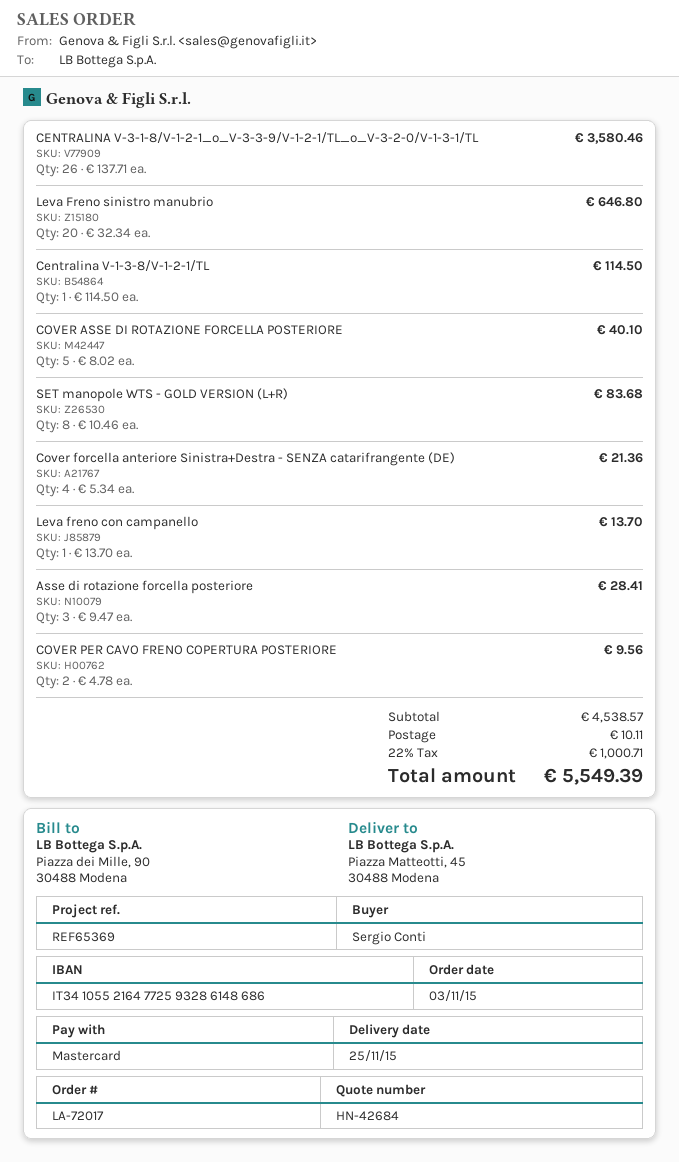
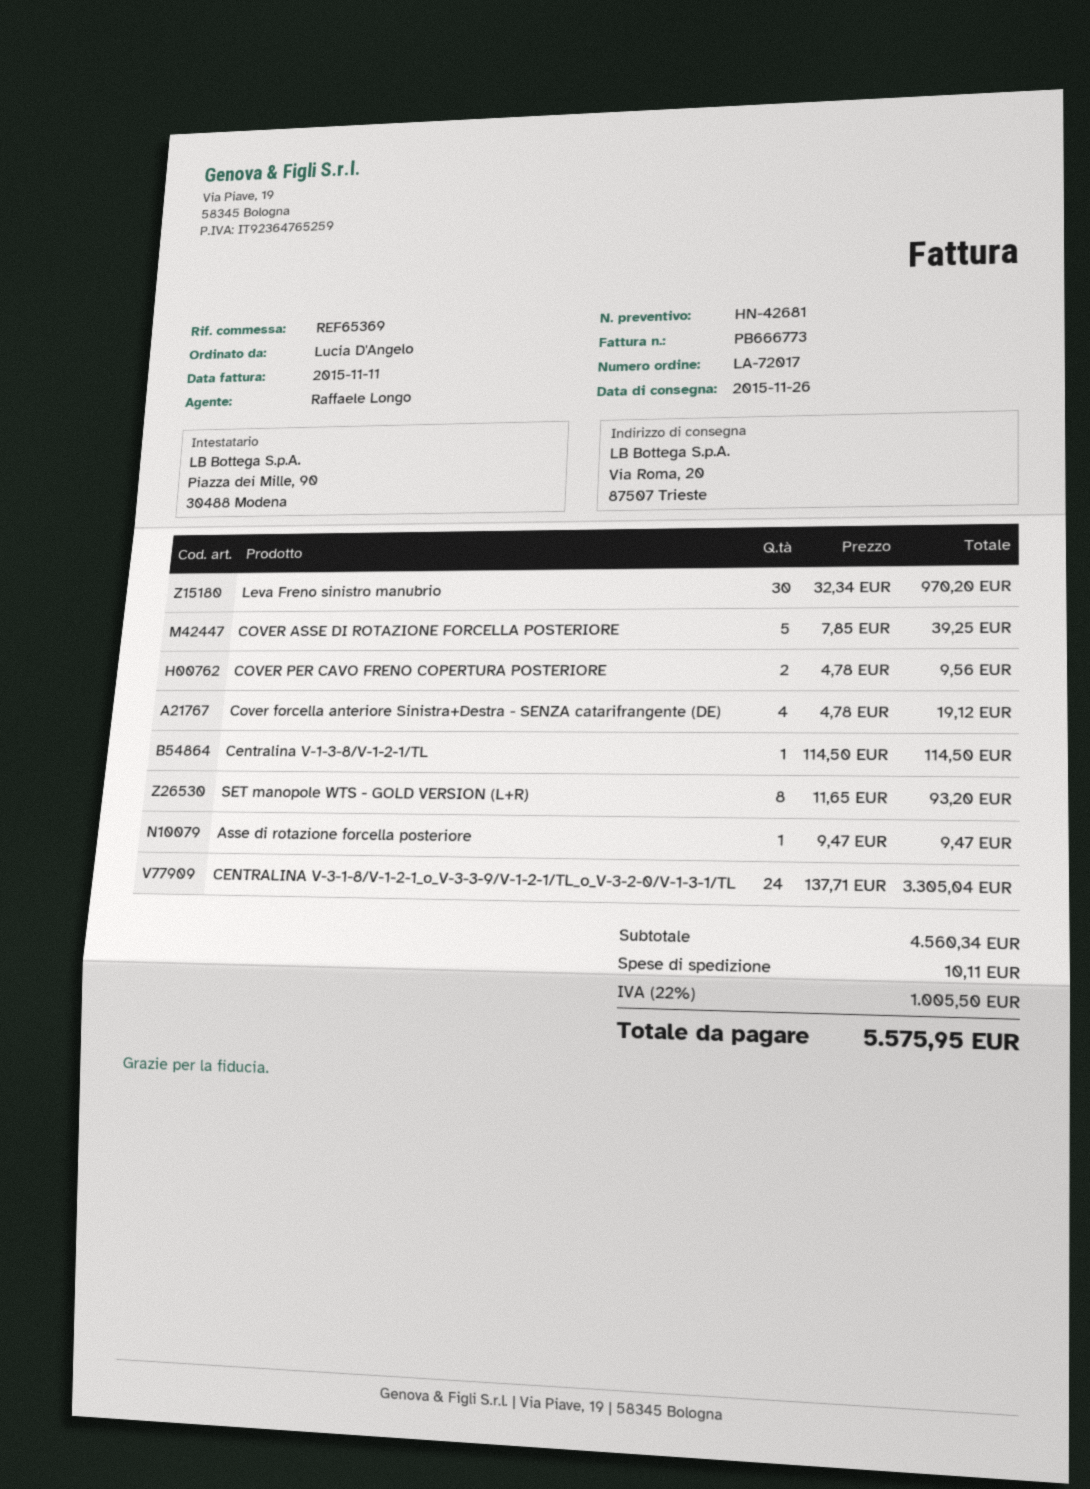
quote number: HN-42684 -> HN-42681
delivery date: 2015-11-25 -> 2015-11-26
ordered by: Sergio Conti -> Lucia D'Angelo
ship to: Piazza Matteotti, 45, 30488 Modena -> Via Roma, 20, 87507 Trieste
CENTRALINA V-3-1-8/V-1-2-1_o_V-3-3-9/V-1-2-1/TL_o_V-3-2-0/V-1-3-1/TL: 26 x 137.71 = 3580.46 -> 24 x 137.71 = 3305.04
Leva Freno sinistro manubrio: 20 x 32.34 = 646.80 -> 30 x 32.34 = 970.20
COVER ASSE DI ROTAZIONE FORCELLA POSTERIORE: 5 x 8.02 = 40.10 -> 5 x 7.85 = 39.25
SET manopole WTS - GOLD VERSION (L+R): 8 x 10.46 = 83.68 -> 8 x 11.65 = 93.20
Cover forcella anteriore Sinistra+Destra - SENZA catarifrangente (DE): 4 x 5.34 = 21.36 -> 4 x 4.78 = 19.12
Leva freno con campanello: 1 x 13.70 = 13.70 -> none
Asse di rotazione forcella posteriore: 3 x 9.47 = 28.41 -> 1 x 9.47 = 9.47
subtotal: 4538.57 -> 4560.34
tax: 22% = 1000.71 -> 22% = 1005.50
total: 5549.39 -> 5575.95

